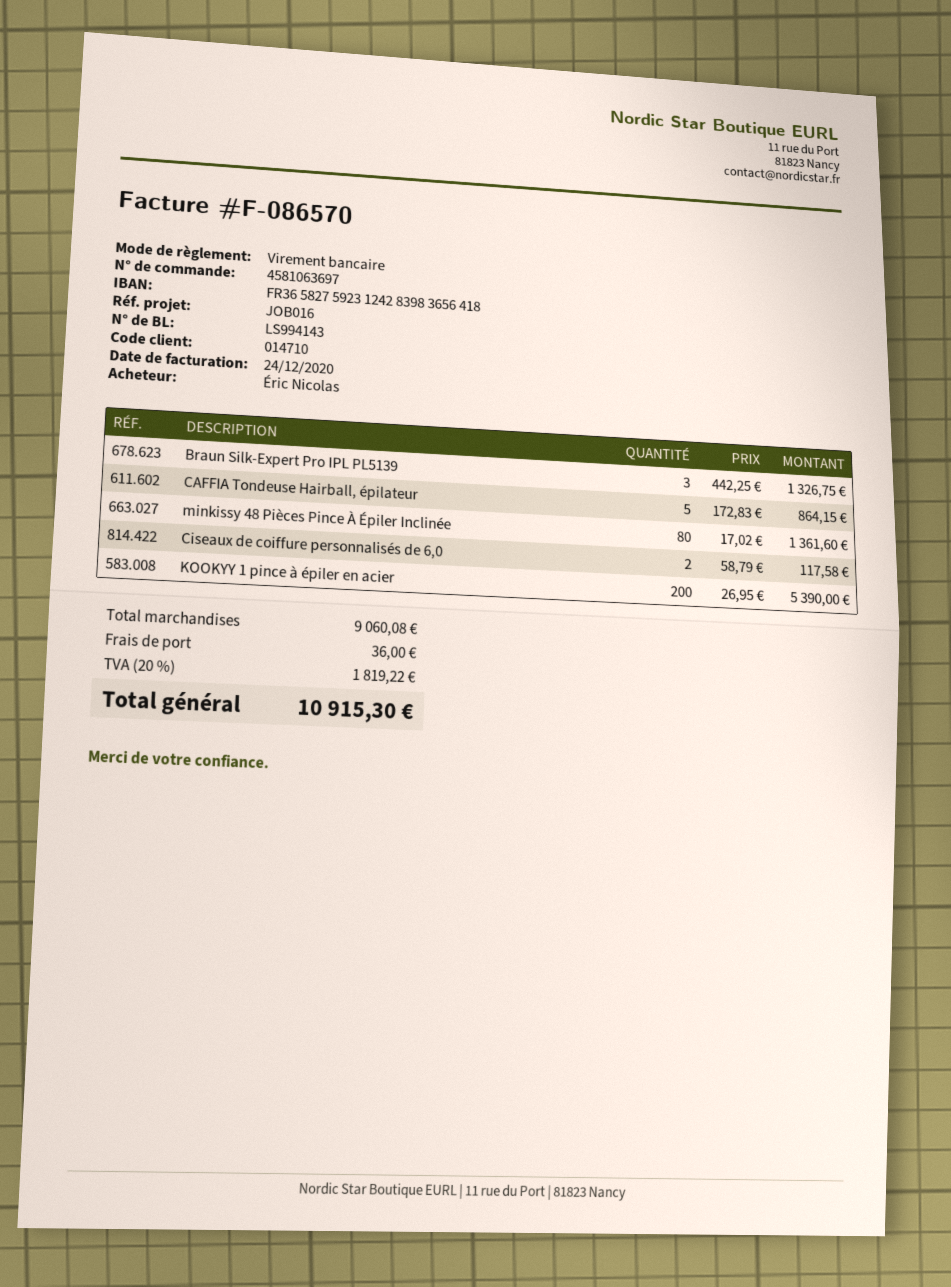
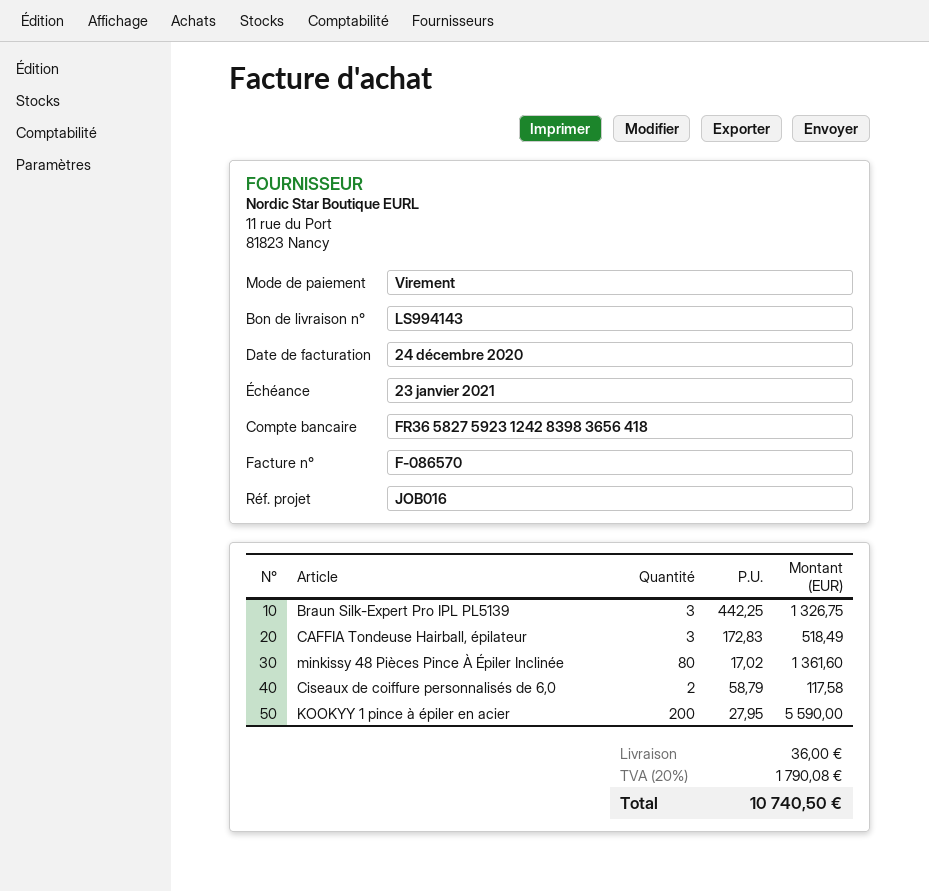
CAFFIA Tondeuse Hairball, épilateur: 5 x 172.83 = 864.15 -> 3 x 172.83 = 518.49
KOOKYY 1 pince à épiler en acier: 200 x 26.95 = 5390.00 -> 200 x 27.95 = 5590.00
tax: 20% = 1819.22 -> 20% = 1790.08
total: 10915.30 -> 10740.50

